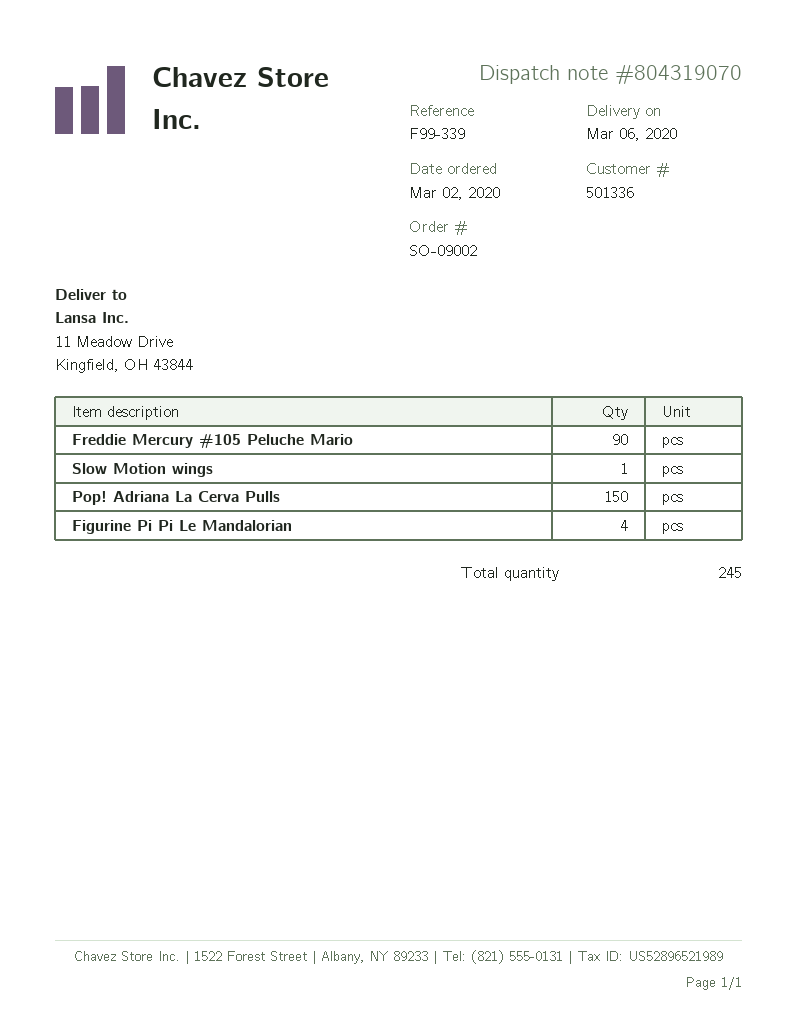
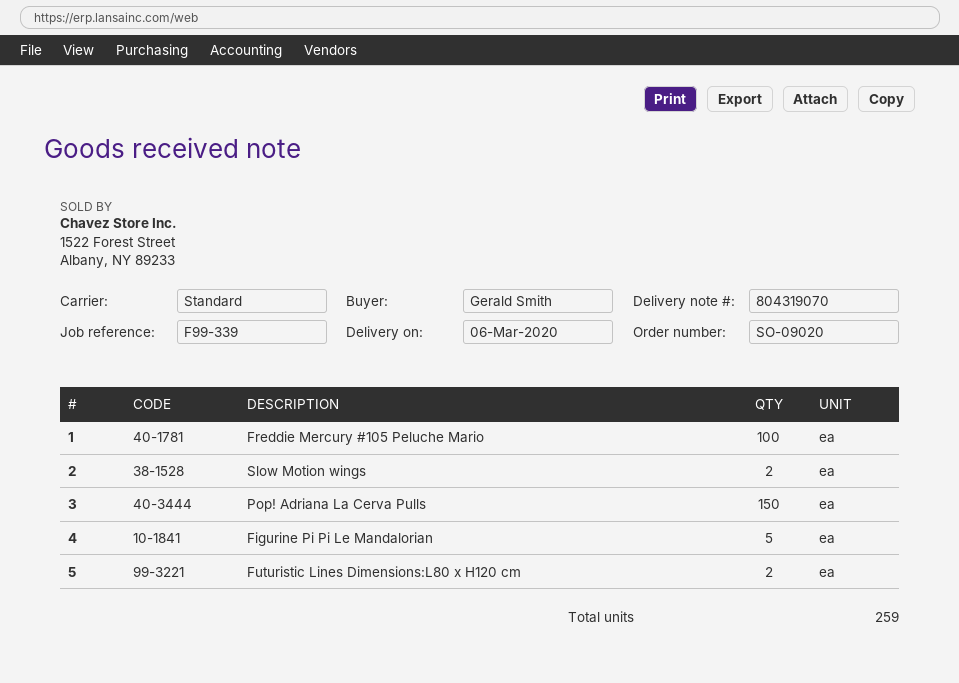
order number: SO-09002 -> SO-09020
Freddie Mercury #105 Peluche Mario: 90 -> 100
Slow Motion wings: 1 -> 2
Figurine Pi Pi Le Mandalorian: 4 -> 5
Futuristic Lines Dimensions:L80 x H120 cm: none -> 2
total quantity: 245 -> 259

